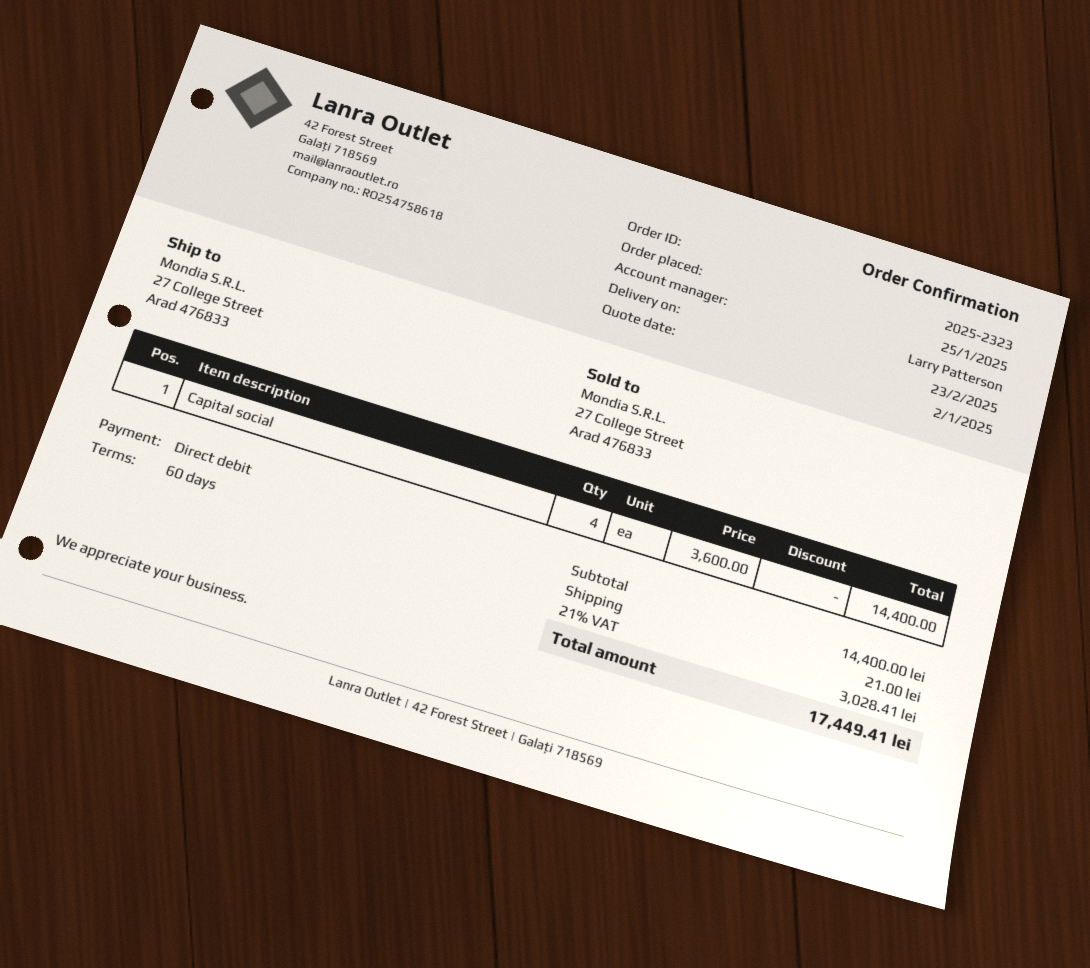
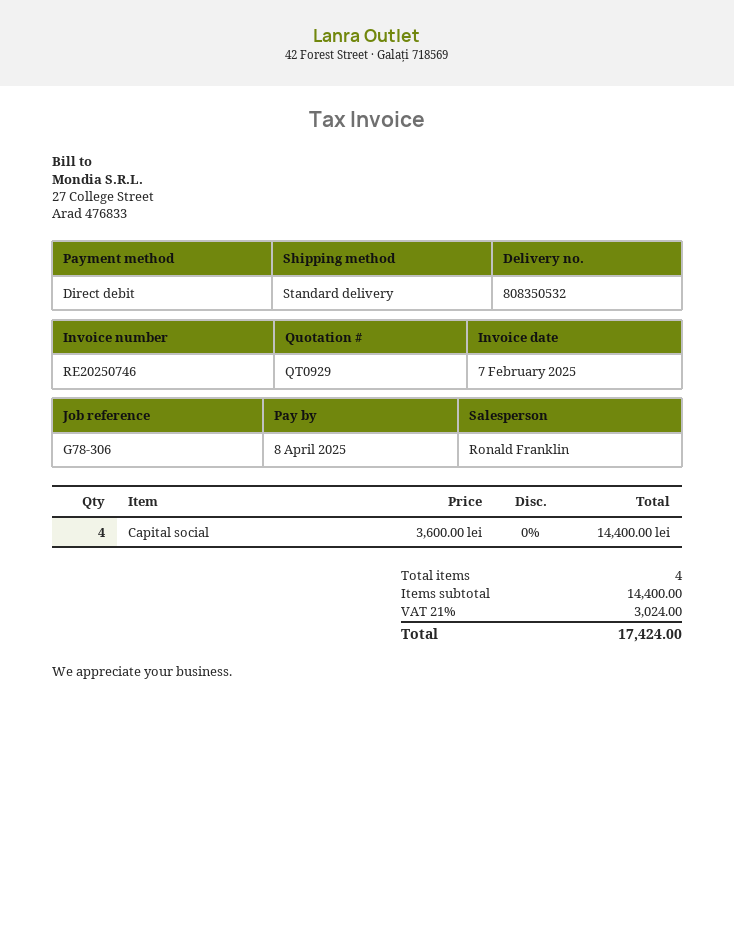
sales rep: Larry Patterson -> Ronald Franklin
shipping: 21.00 -> none
tax: 21% = 3028.41 -> 21% = 3024.00
total: 17449.41 -> 17424.00

